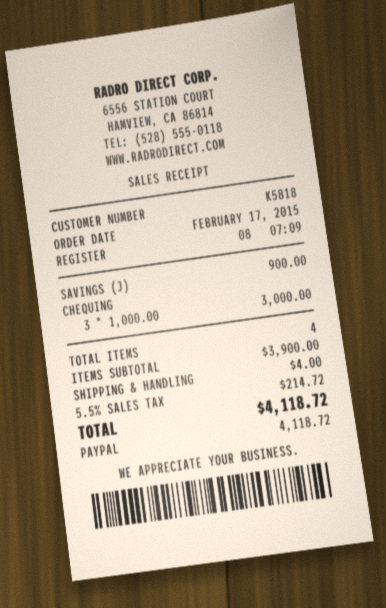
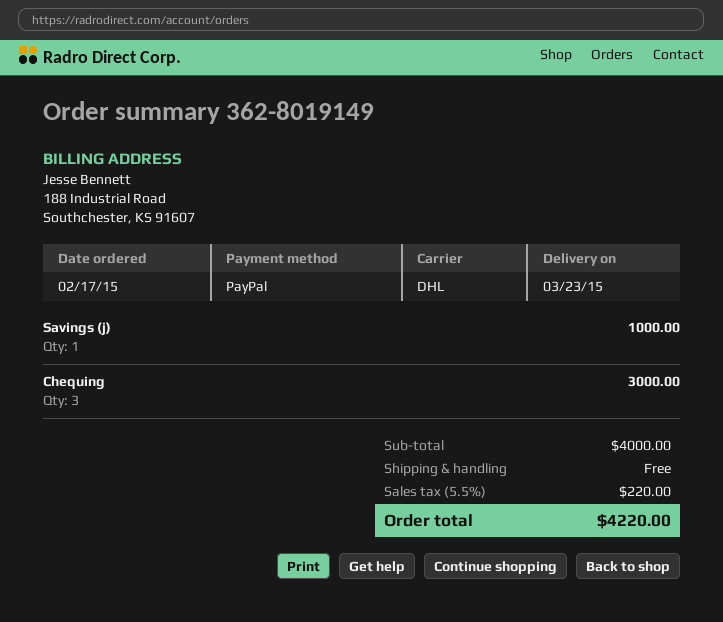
SAVINGS (J): 1 for 900.00 -> 1 for 1000.00
subtotal: 3900.00 -> 4000.00
shipping: 4.00 -> 0.00
tax: 5.5% = 214.72 -> 5.5% = 220.00
total: 4118.72 -> 4220.00

